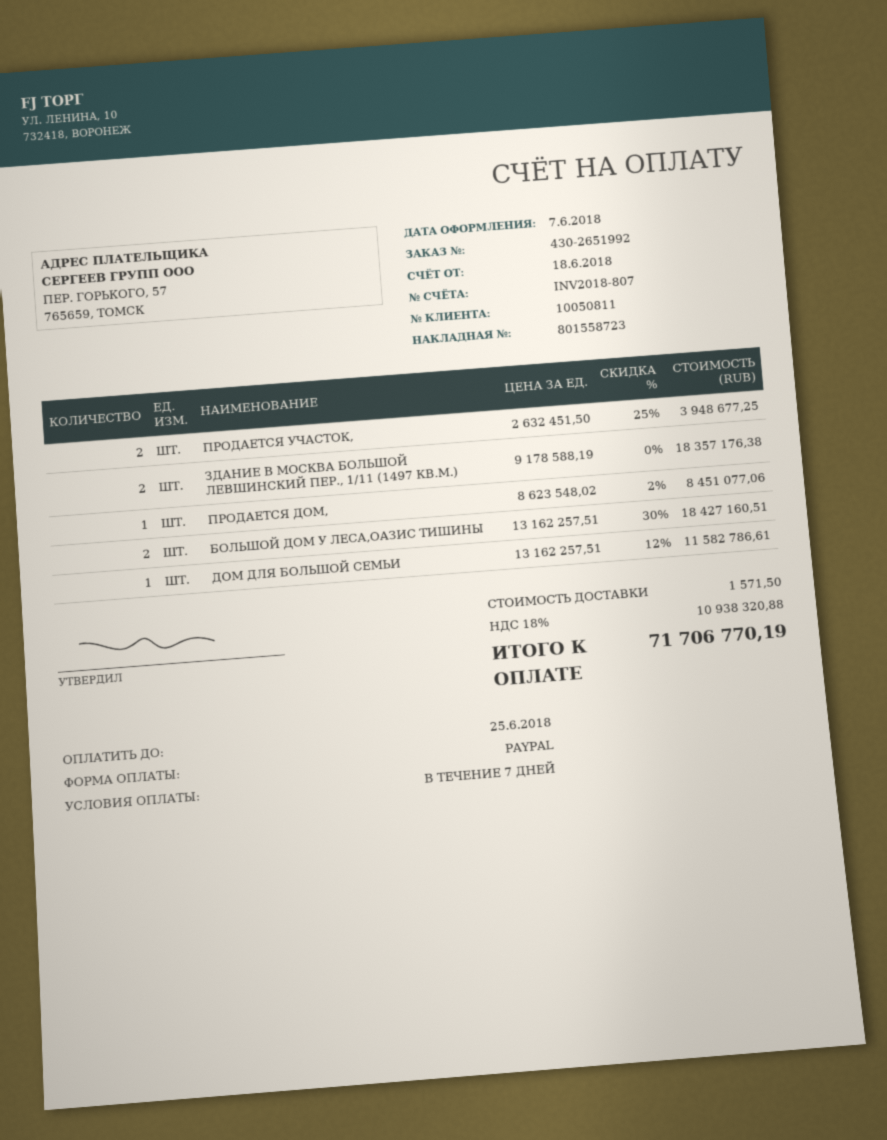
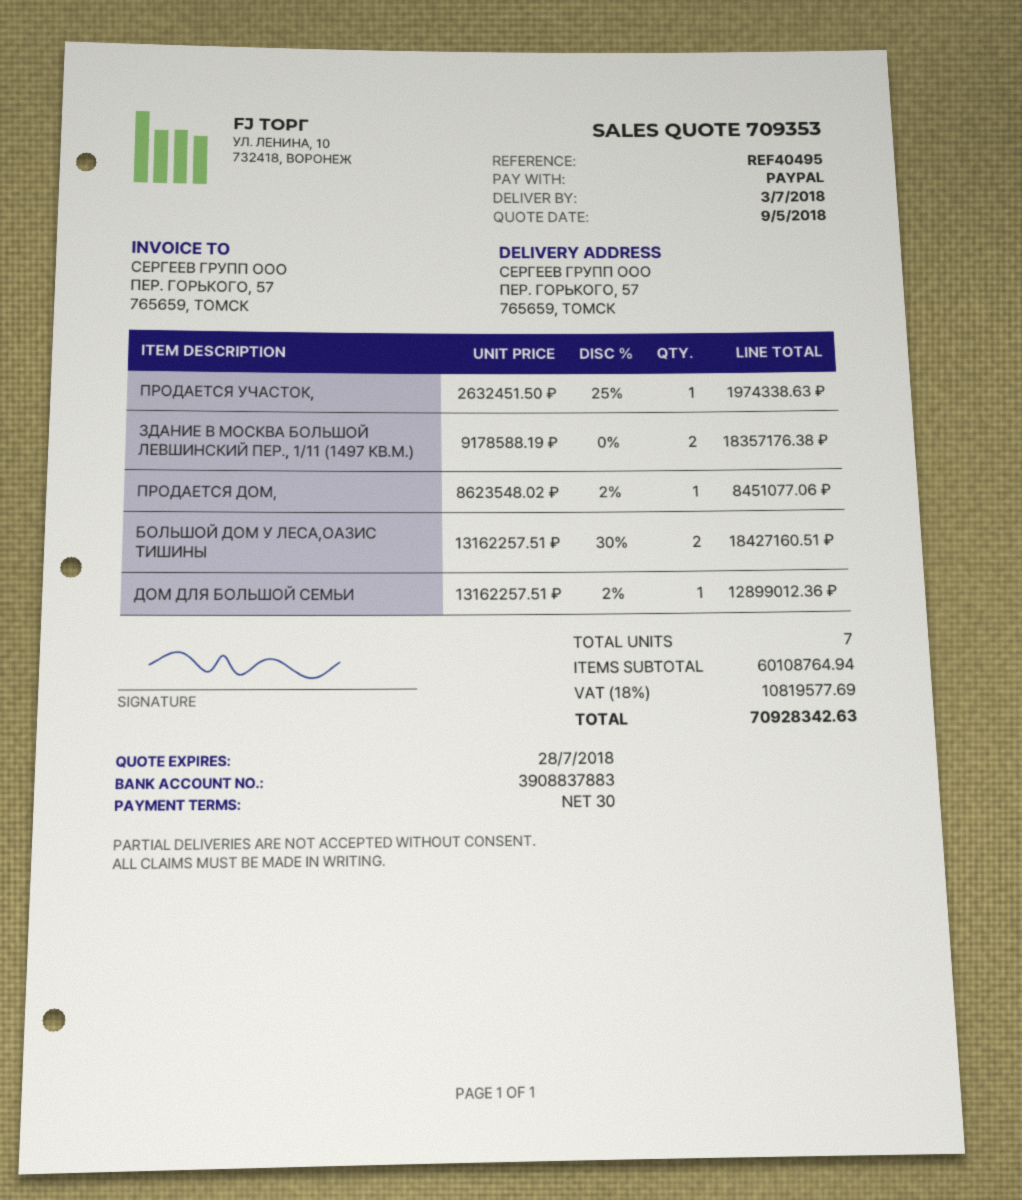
payment terms: 7 days -> 30 days
ПРОДАЕТСЯ УЧАСТОК,: 2 x 2632451.50 - 25% = 3948677.25 -> 1 x 2632451.50 - 25% = 1974338.63
ДОМ ДЛЯ БОЛЬШОЙ СЕМЬИ: 1 x 13162257.51 - 12% = 11582786.61 -> 1 x 13162257.51 - 2% = 12899012.36
shipping: 1571.50 -> none
tax: 18% = 10938320.88 -> 18% = 10819577.69
total: 71706770.19 -> 70928342.63

